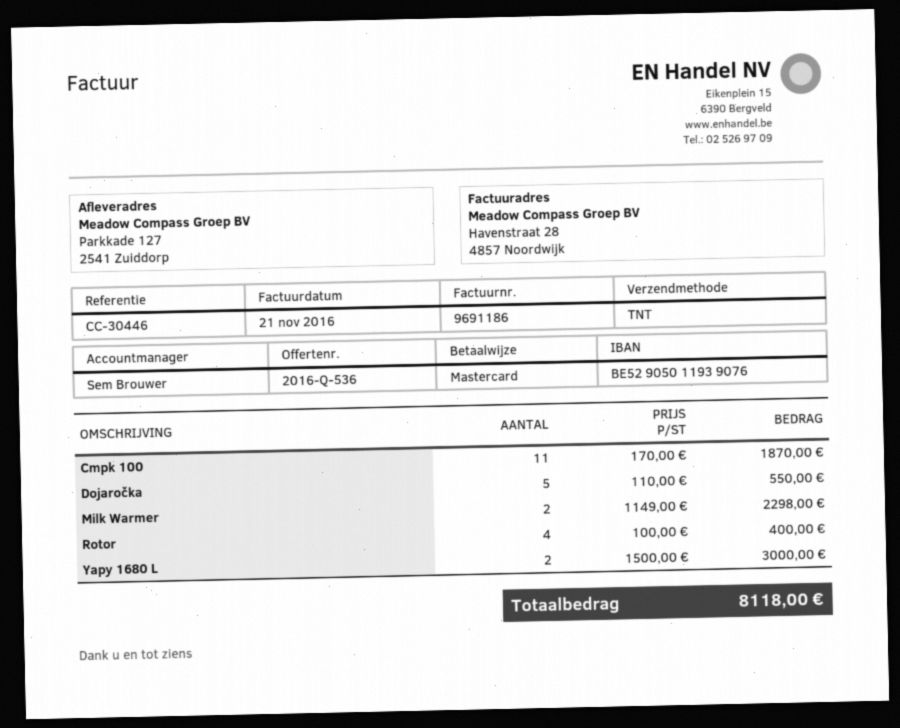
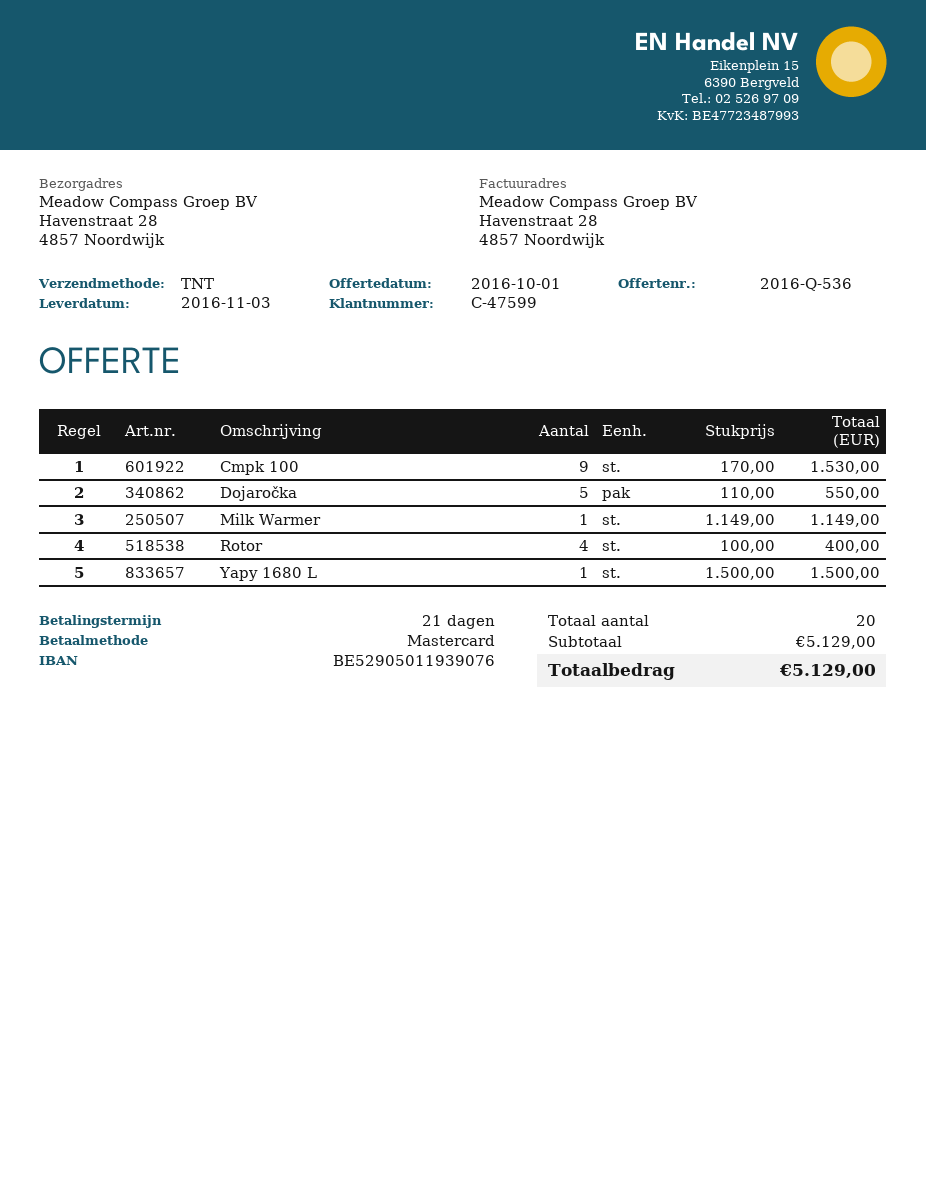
ship to: Parkkade 127, 2541 Zuiddorp -> Havenstraat 28, 4857 Noordwijk
Cmpk 100: 11 x 170.00 = 1870.00 -> 9 x 170.00 = 1530.00
Milk Warmer: 2 x 1149.00 = 2298.00 -> 1 x 1149.00 = 1149.00
Yapy 1680 L: 2 x 1500.00 = 3000.00 -> 1 x 1500.00 = 1500.00
total: 8118.00 -> 5129.00

